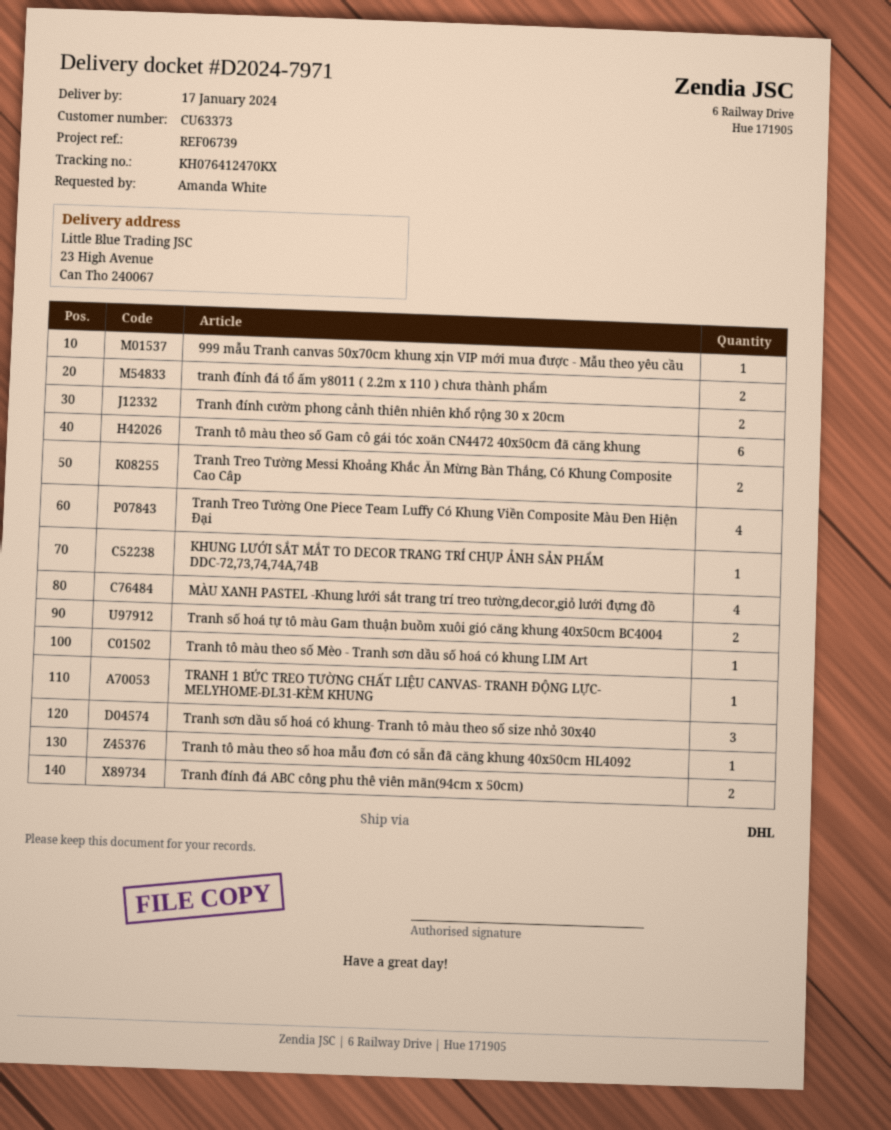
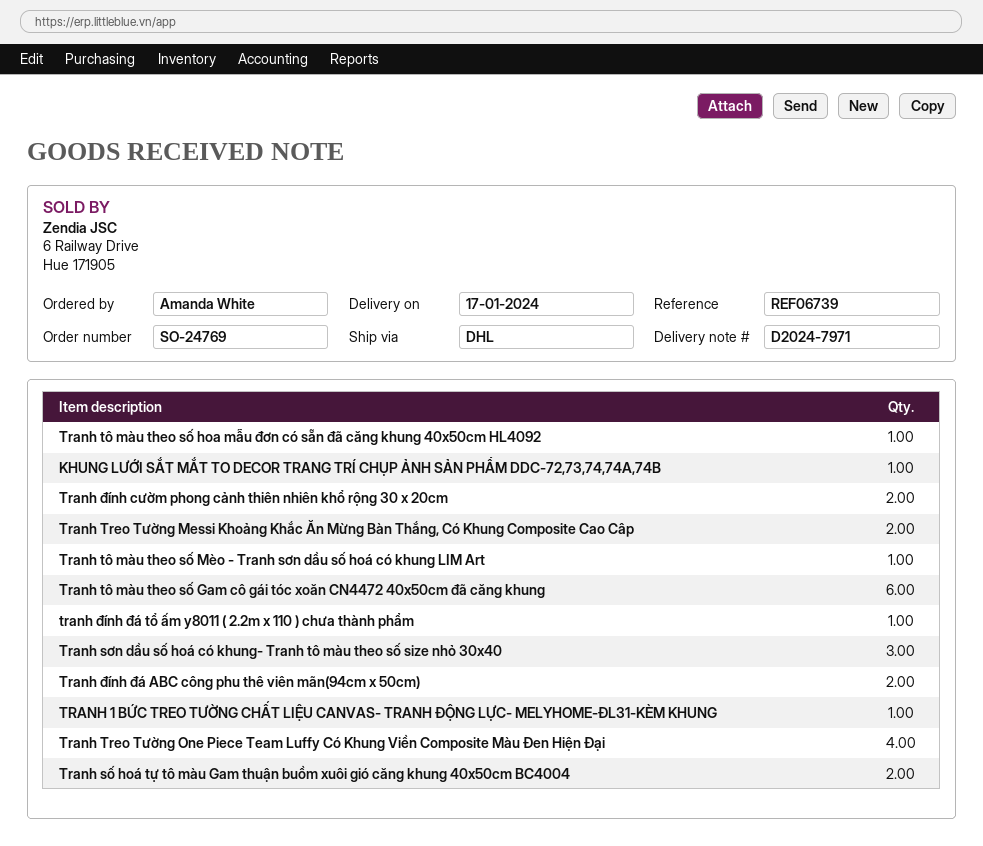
999 mẫu Tranh canvas 50x70cm khung xịn VIP mới mua được - Mẫu theo yêu cầu: 1 -> none
tranh đính đá tổ ấm y8011 ( 2.2m x 110 ) chưa thành phẩm: 2 -> 1
MÀU XANH PASTEL -Khung lưới sắt trang trí treo tường,decor,giỏ lưới đựng đồ: 4 -> none

